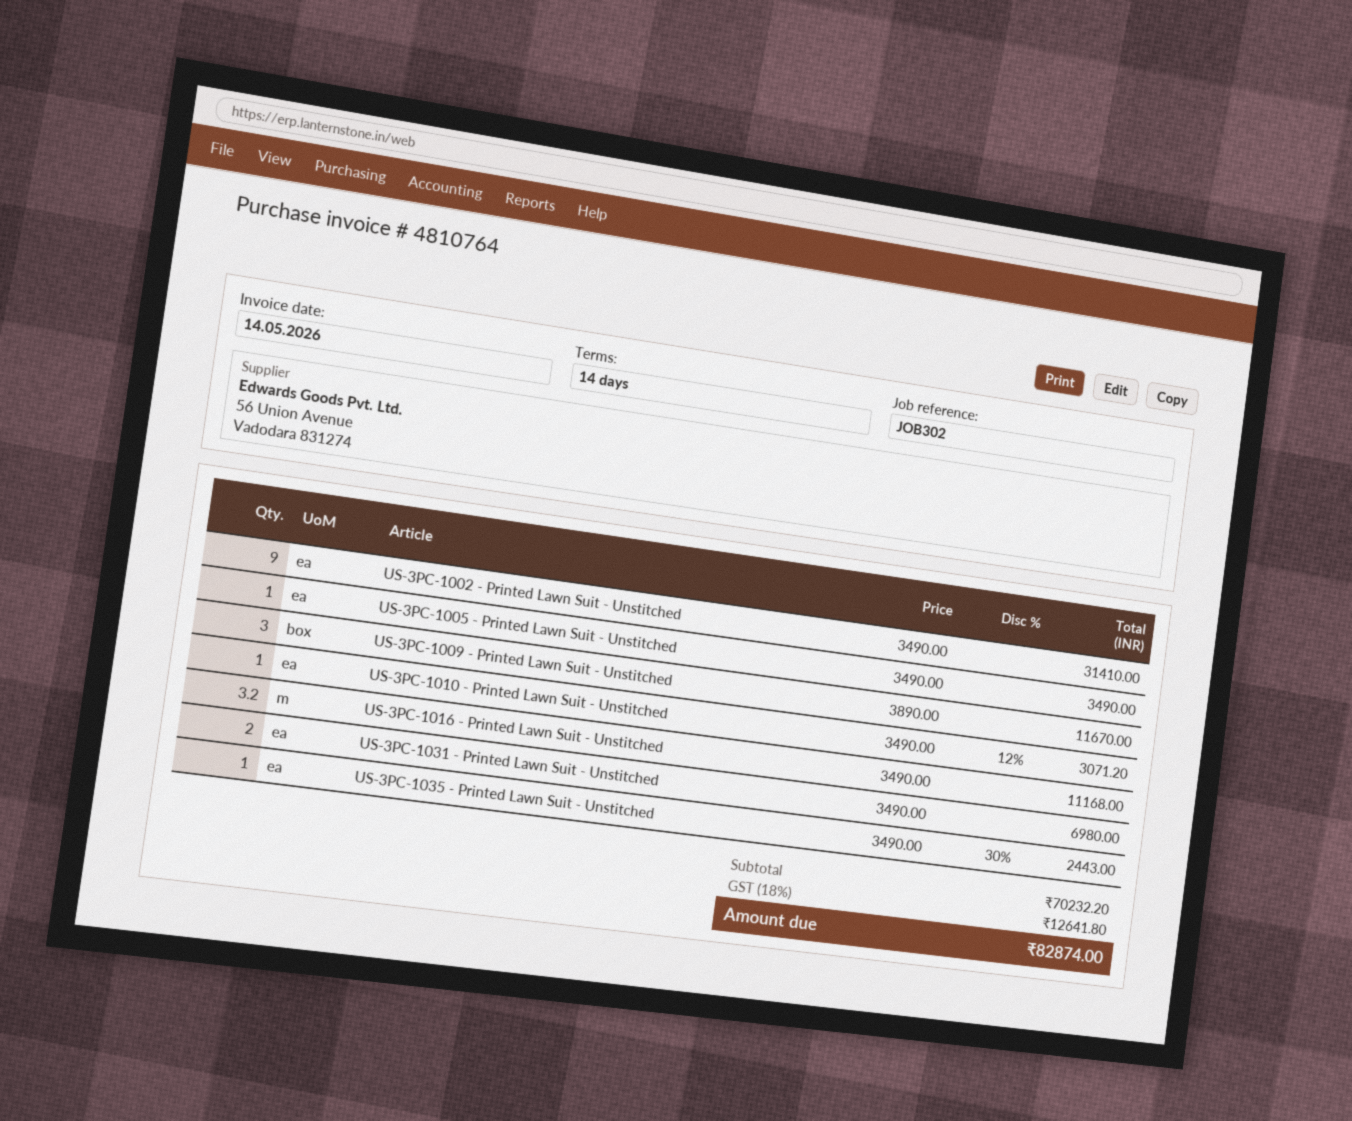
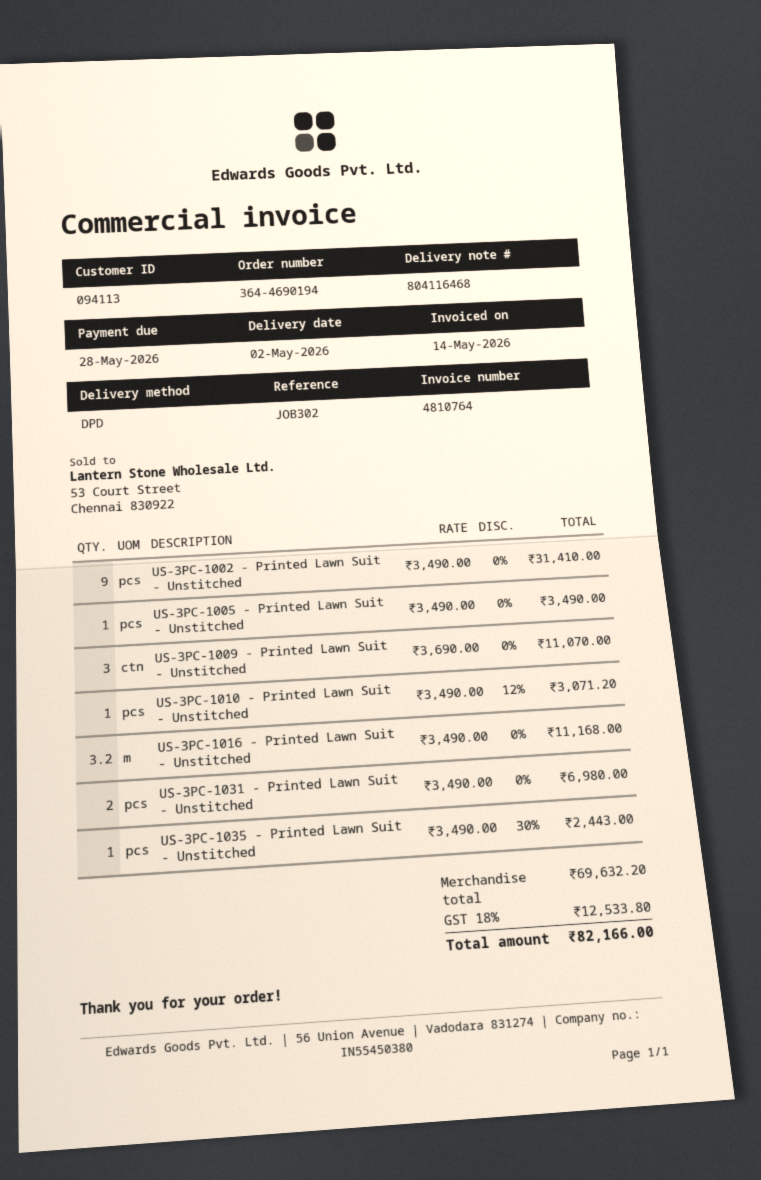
US-3PC-1009 - Printed Lawn Suit - Unstitched: 3 x 3890.00 = 11670.00 -> 3 x 3690.00 = 11070.00
subtotal: 70232.20 -> 69632.20
tax: 18% = 12641.80 -> 18% = 12533.80
total: 82874.00 -> 82166.00

